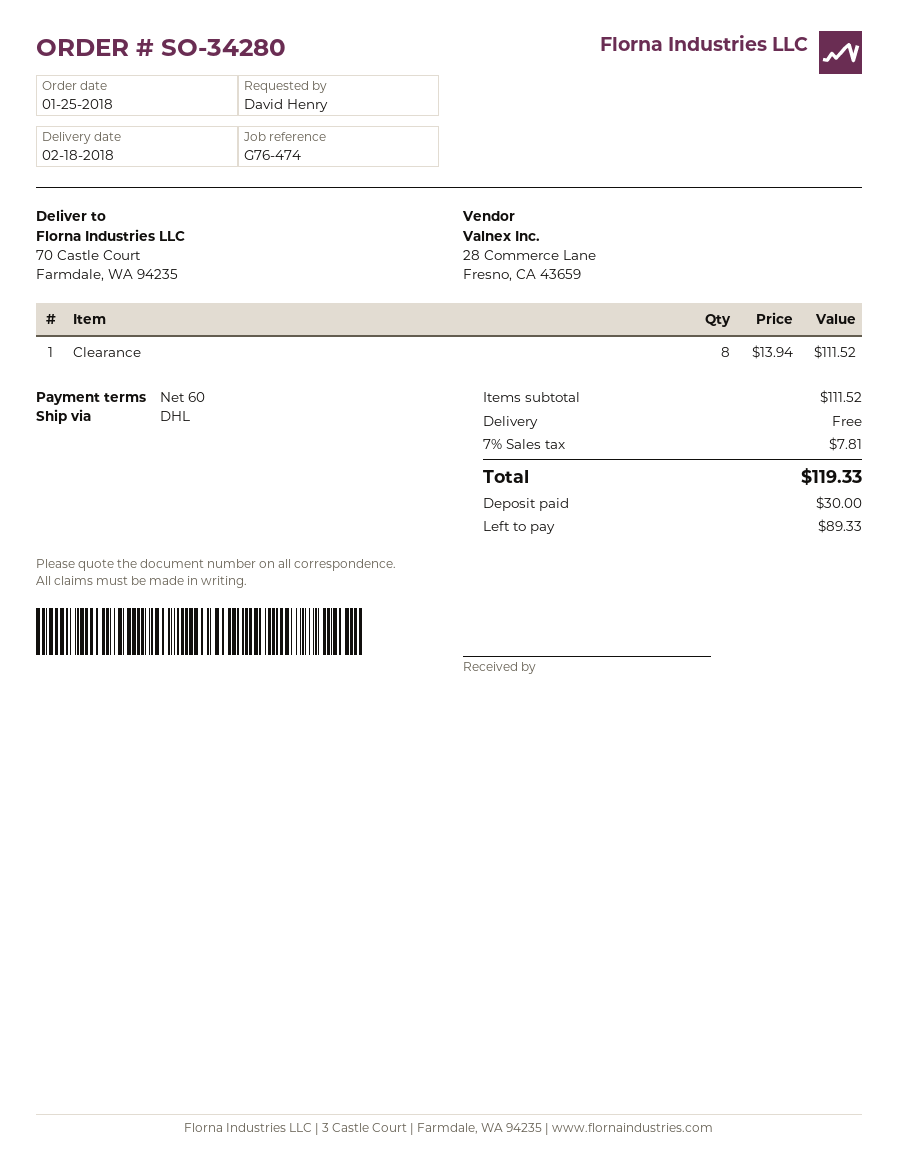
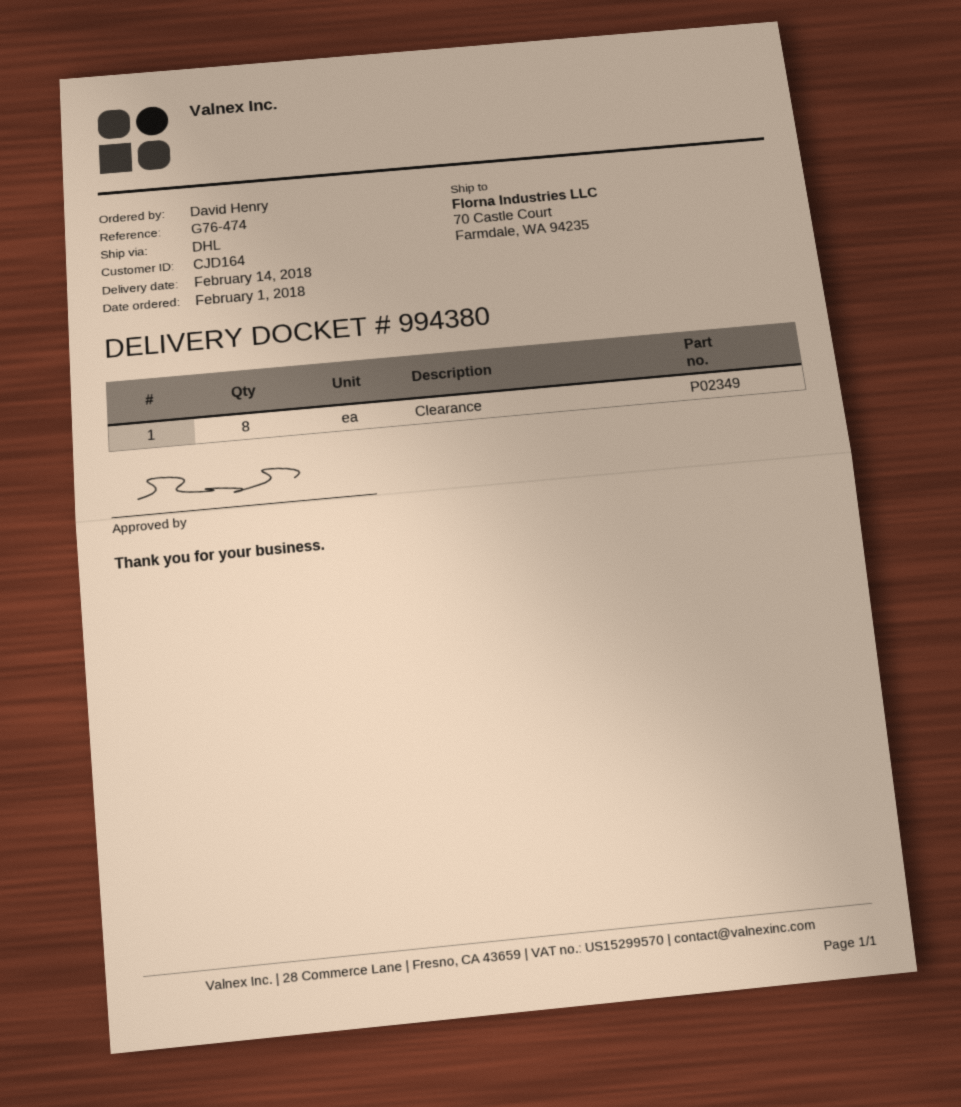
order date: 2018-01-25 -> 2018-02-01
delivery date: 2018-02-18 -> 2018-02-14

